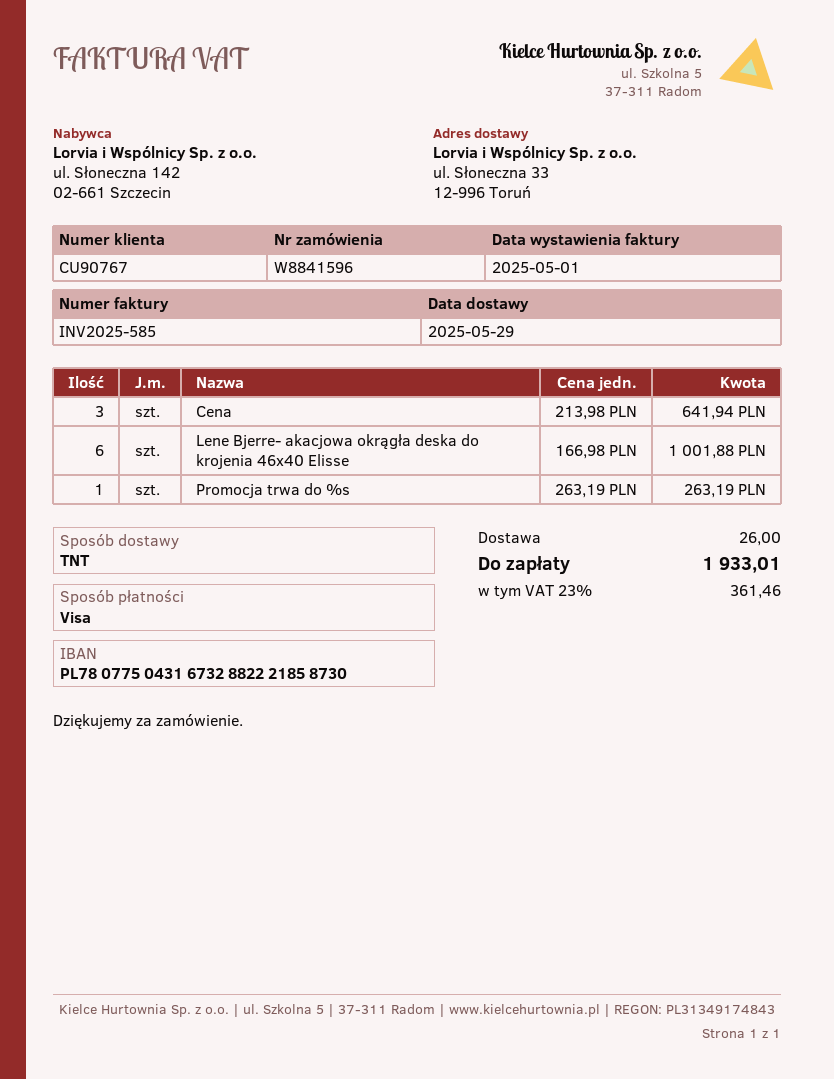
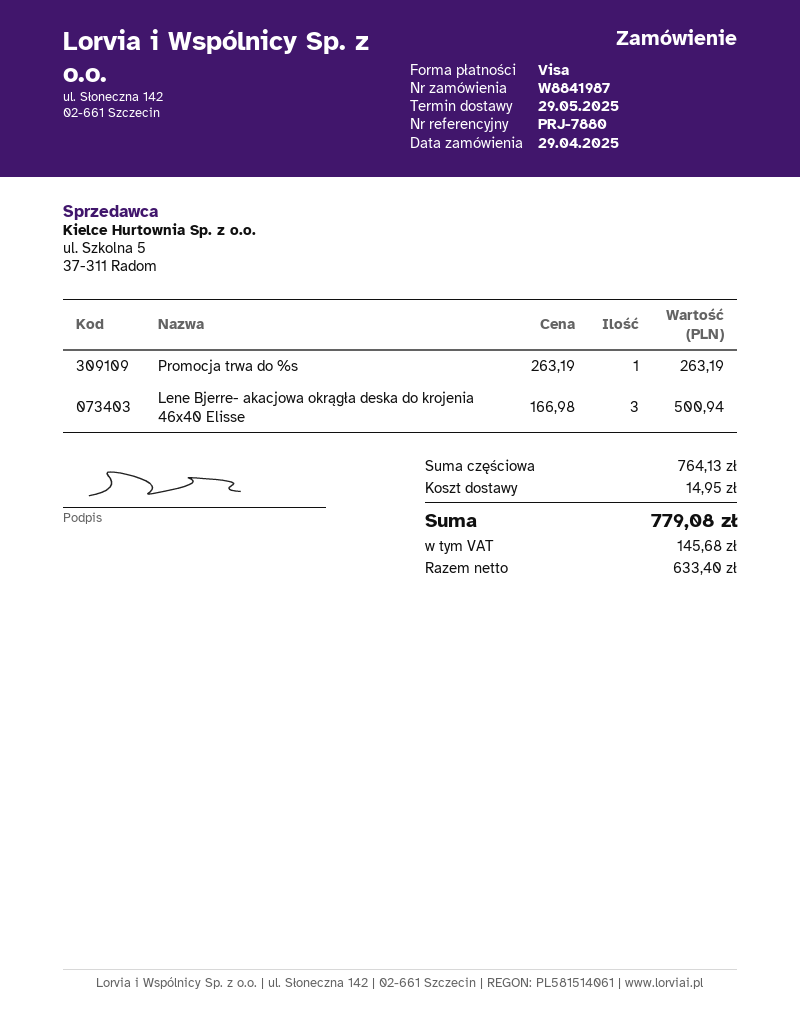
order number: W8841596 -> W8841987
Cena: 3 x 213.98 = 641.94 -> none
Lene Bjerre- akacjowa okrągła deska do krojenia 46x40 Elisse: 6 x 166.98 = 1001.88 -> 3 x 166.98 = 500.94
shipping: 26.00 -> 14.95
tax: 361.46 -> 145.68
total: 1933.01 -> 779.08

